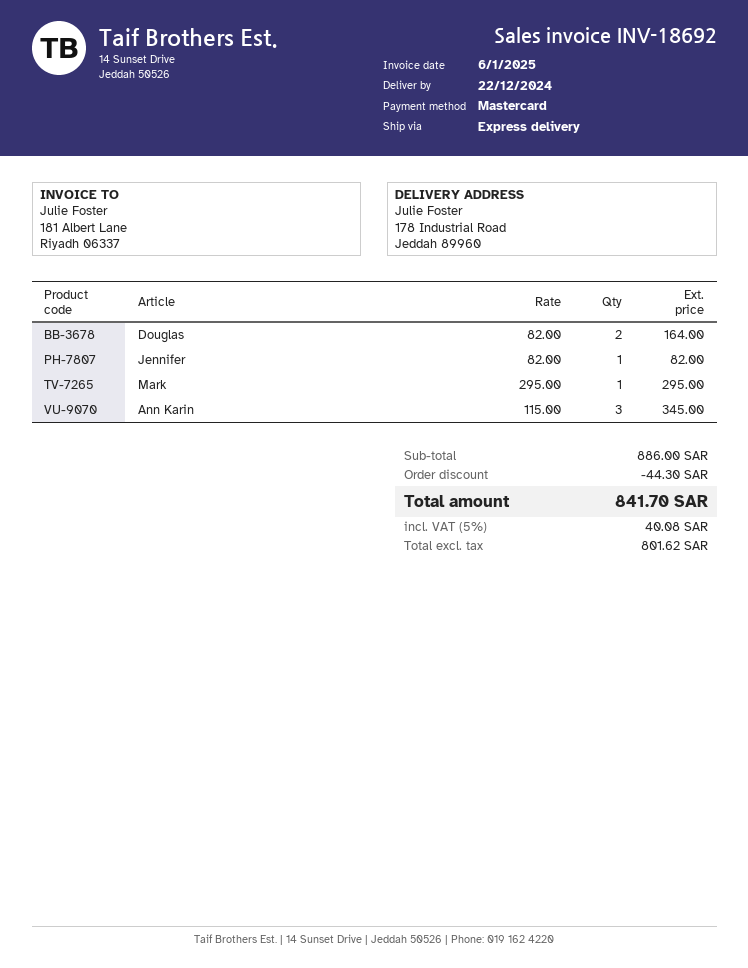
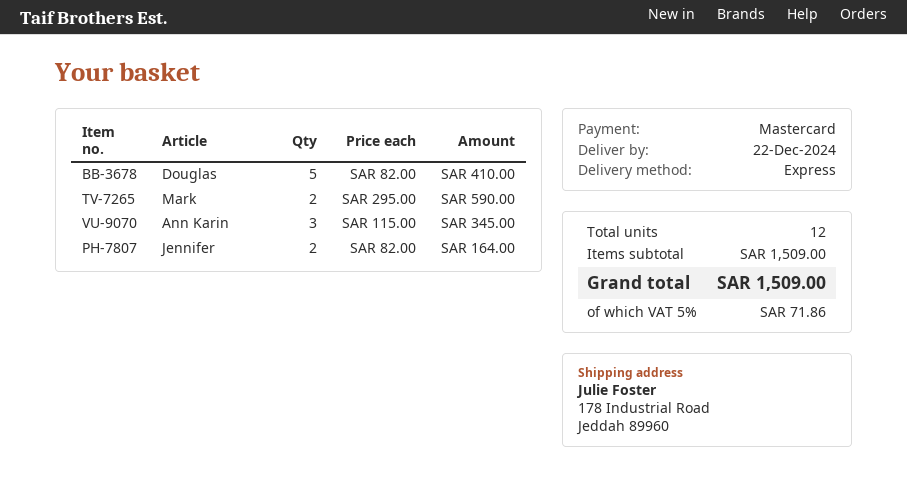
Douglas: 2 x 82.00 = 164.00 -> 5 x 82.00 = 410.00
Jennifer: 1 x 82.00 = 82.00 -> 2 x 82.00 = 164.00
Mark: 1 x 295.00 = 295.00 -> 2 x 295.00 = 590.00
subtotal: 886.00 -> 1509.00
discount: 44.30 -> none
tax: 5% = 40.08 -> 5% = 71.86
total: 841.70 -> 1509.00

